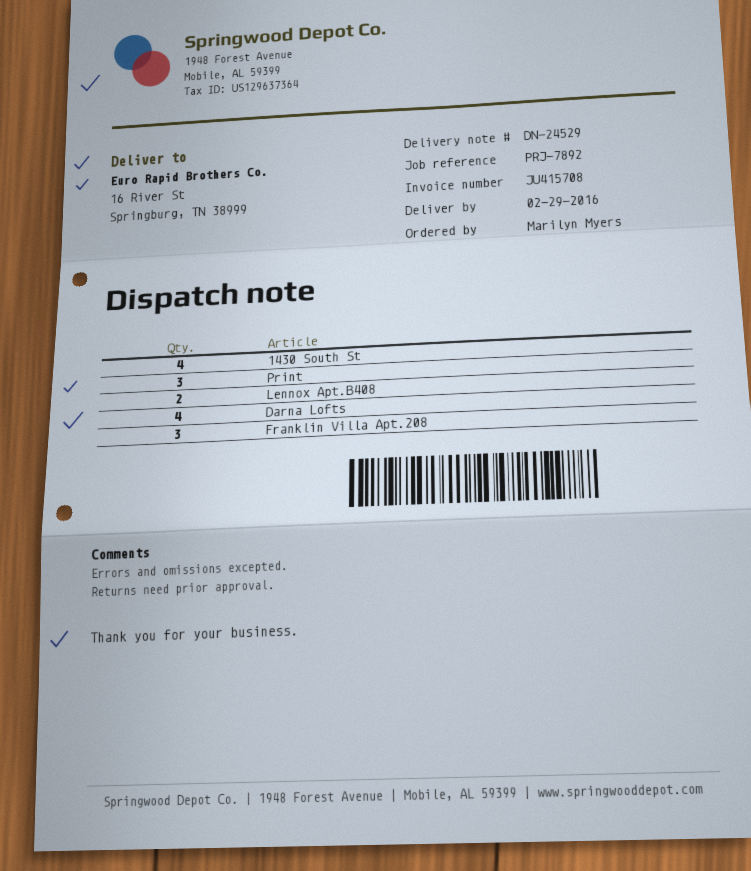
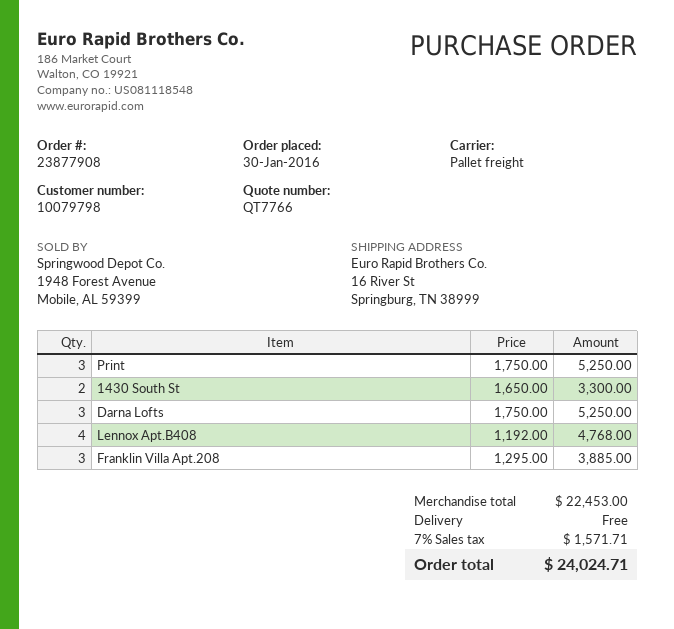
1430 South St: 4 -> 2
Lennox Apt.B408: 2 -> 4
Darna Lofts: 4 -> 3

